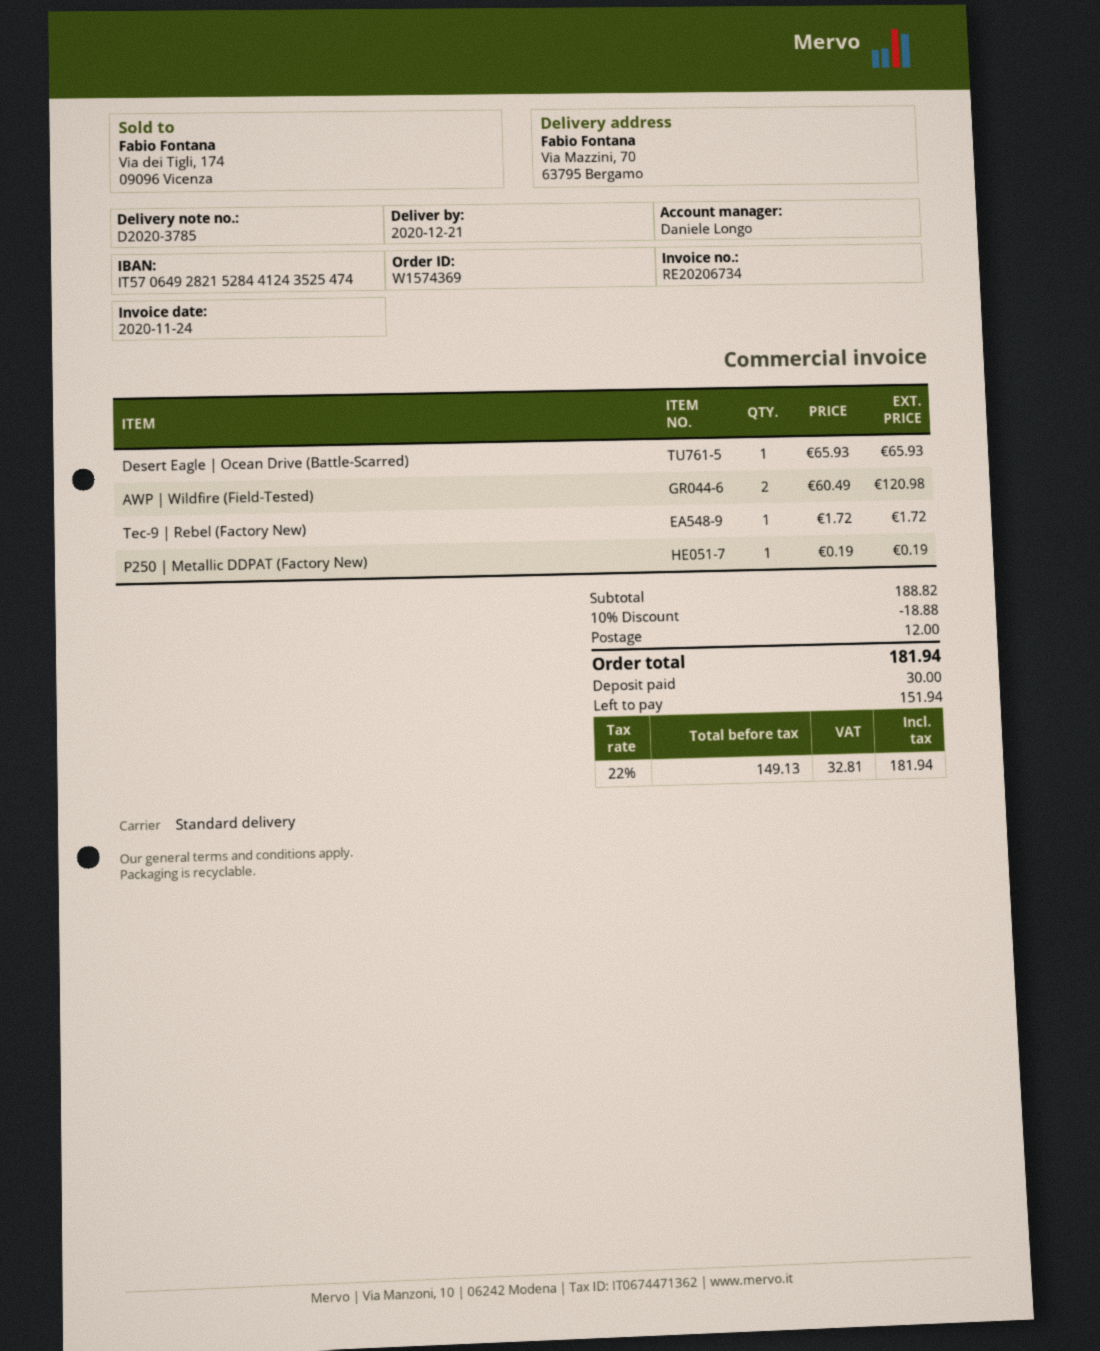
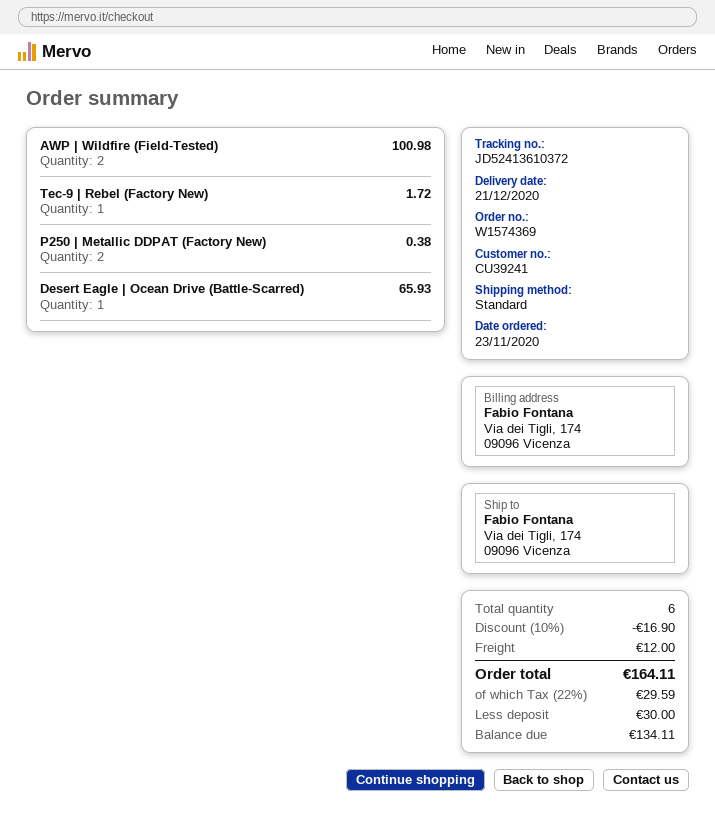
ship to: Via Mazzini, 70, 63795 Bergamo -> Via dei Tigli, 174, 09096 Vicenza
AWP | Wildfire (Field-Tested): 2 for 120.98 -> 2 for 100.98
P250 | Metallic DDPAT (Factory New): 1 for 0.19 -> 2 for 0.38
discount: 10% = 18.88 -> 10% = 16.90
tax: 22% = 32.81 -> 22% = 29.59
total: 181.94 -> 164.11
balance: 151.94 -> 134.11

